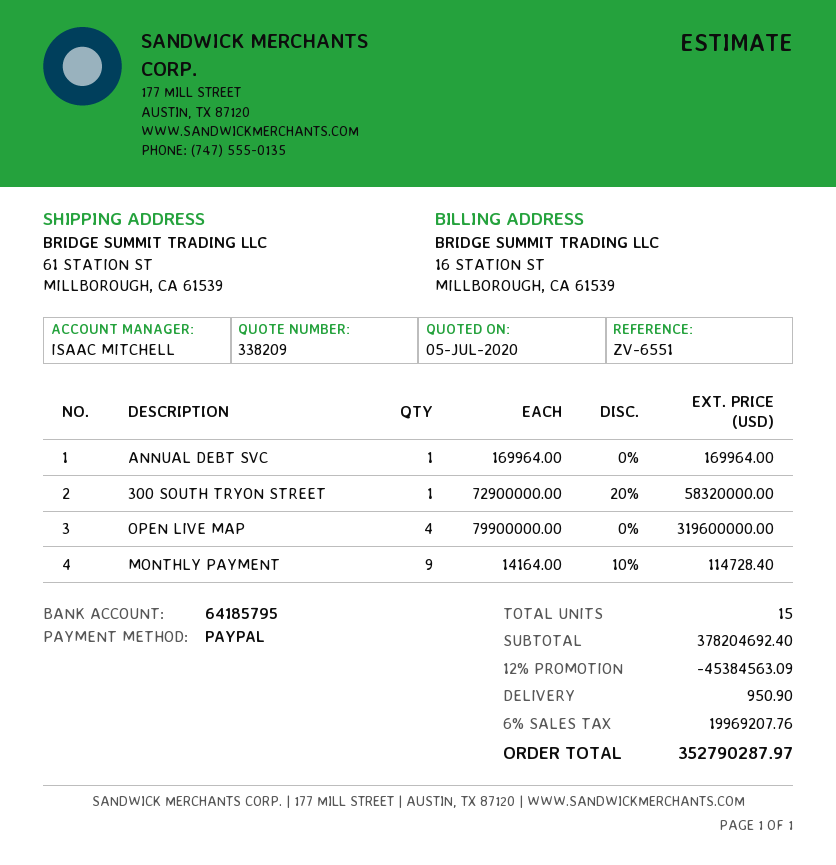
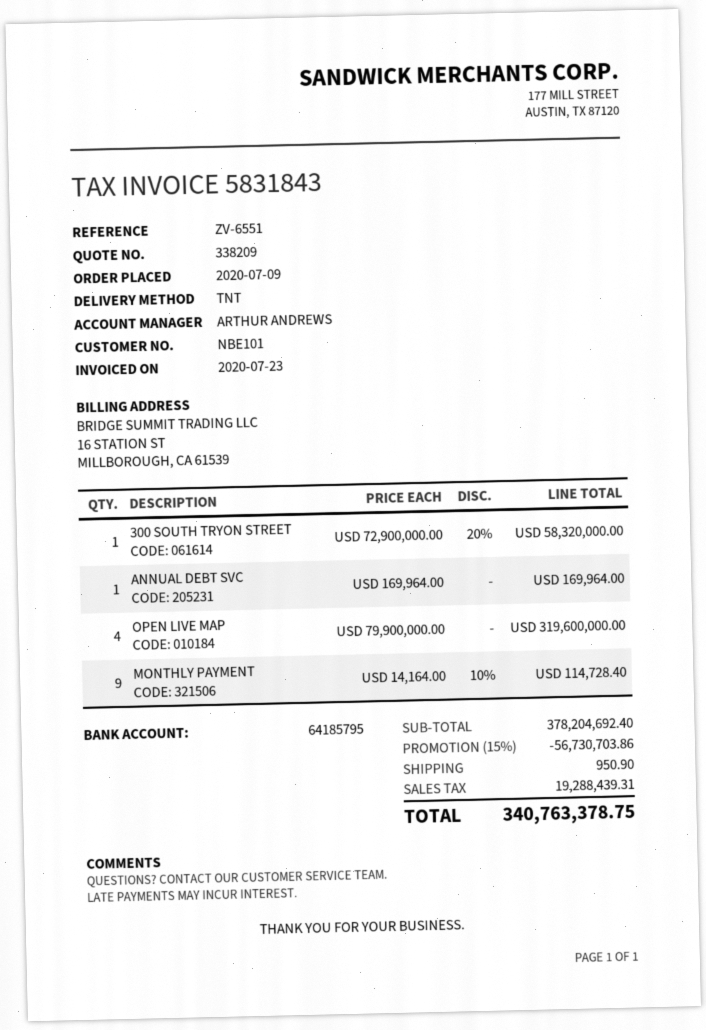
sales rep: ISAAC MITCHELL -> ARTHUR ANDREWS
discount: 12% = 45384563.09 -> 15% = 56730703.86
tax: 19969207.76 -> 19288439.31
total: 352790287.97 -> 340763378.75

